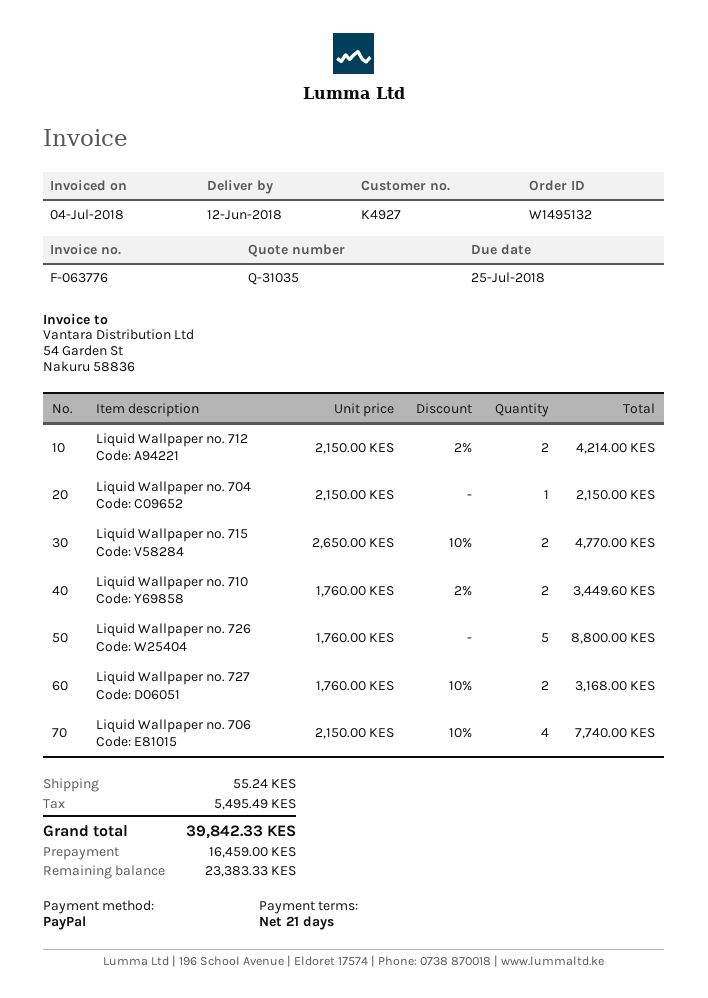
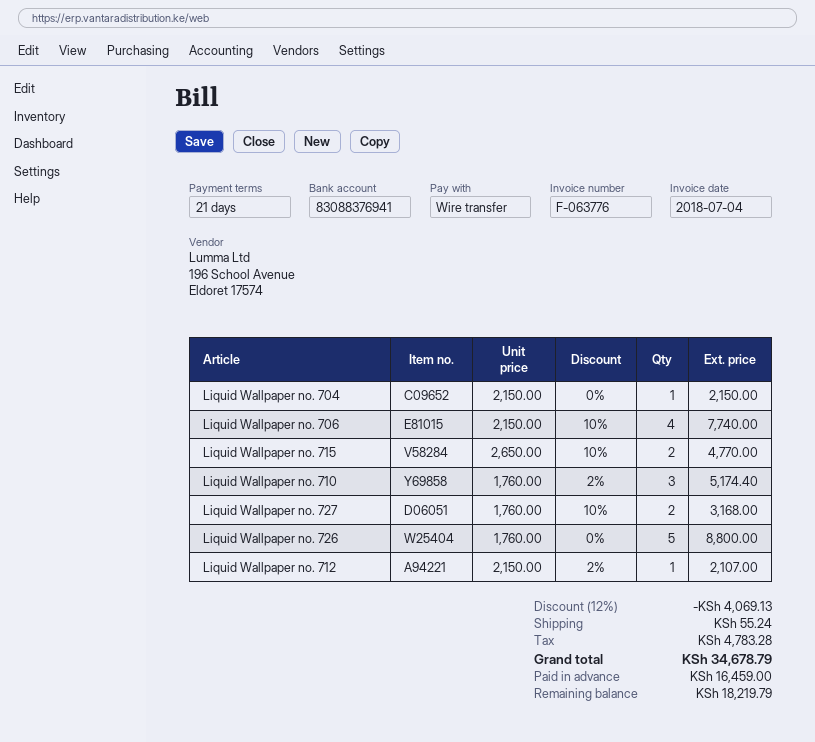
payment method: PayPal -> bank transfer
Liquid Wallpaper no. 712: 2 x 2150.00 - 2% = 4214.00 -> 1 x 2150.00 - 2% = 2107.00
Liquid Wallpaper no. 710: 2 x 1760.00 - 2% = 3449.60 -> 3 x 1760.00 - 2% = 5174.40
discount: none -> 12% = 4069.13
tax: 5495.49 -> 4783.28
total: 39842.33 -> 34678.79
balance: 23383.33 -> 18219.79

